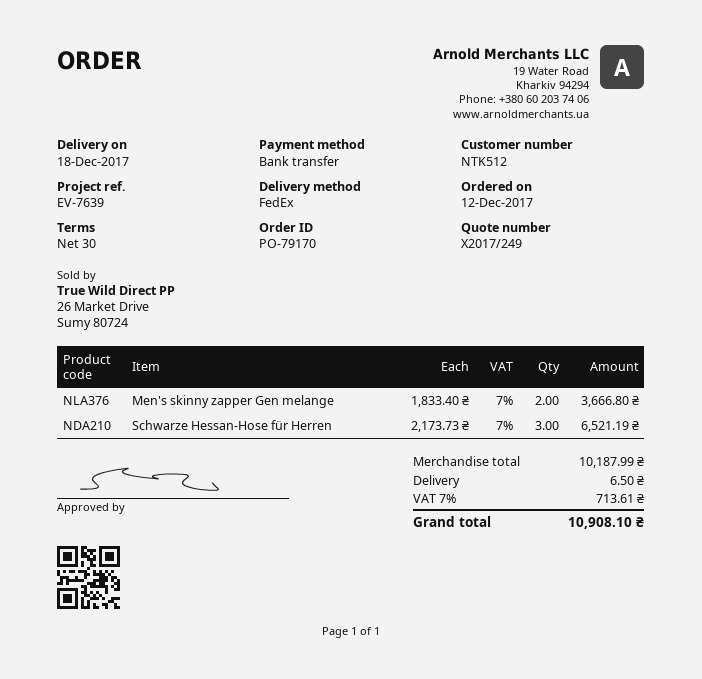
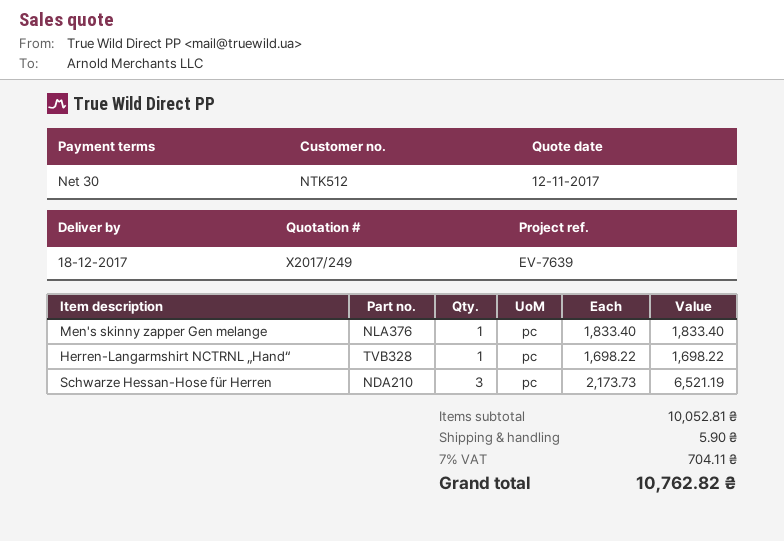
Men's skinny zapper Gen melange: 2 x 1833.40 = 3666.80 -> 1 x 1833.40 = 1833.40
Herren-Langarmshirt NCTRNL „Hand“: none -> 1 x 1698.22 = 1698.22
subtotal: 10187.99 -> 10052.81
shipping: 6.50 -> 5.90
tax: 7% = 713.61 -> 7% = 704.11
total: 10908.10 -> 10762.82

